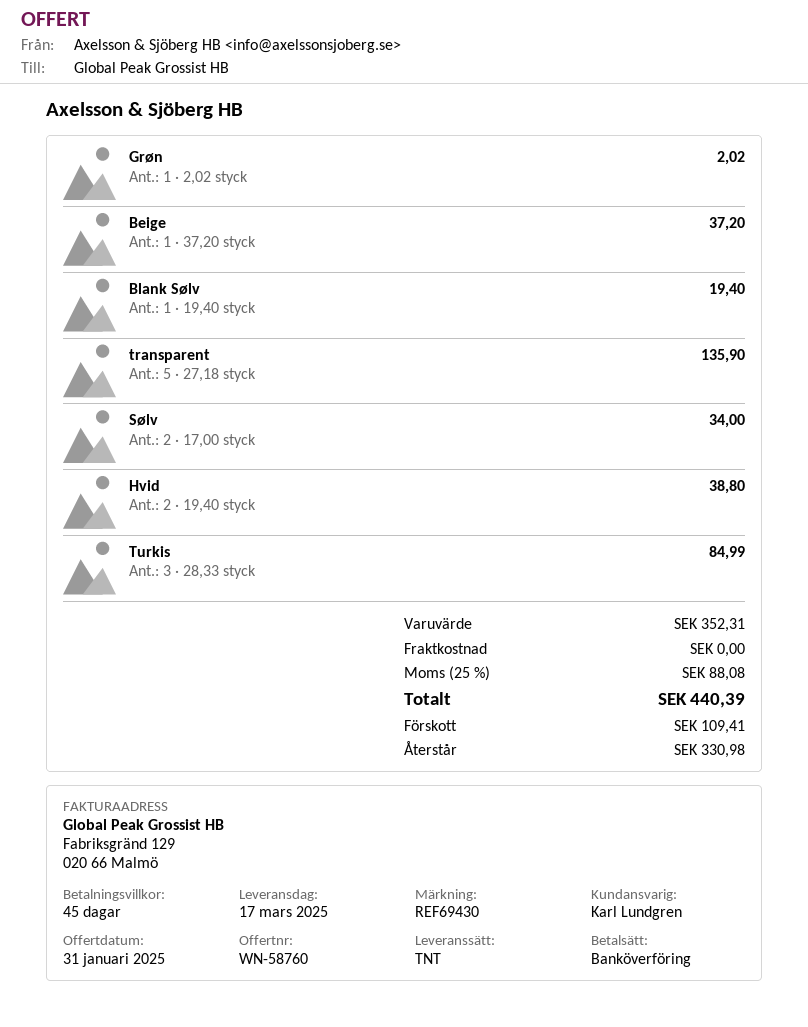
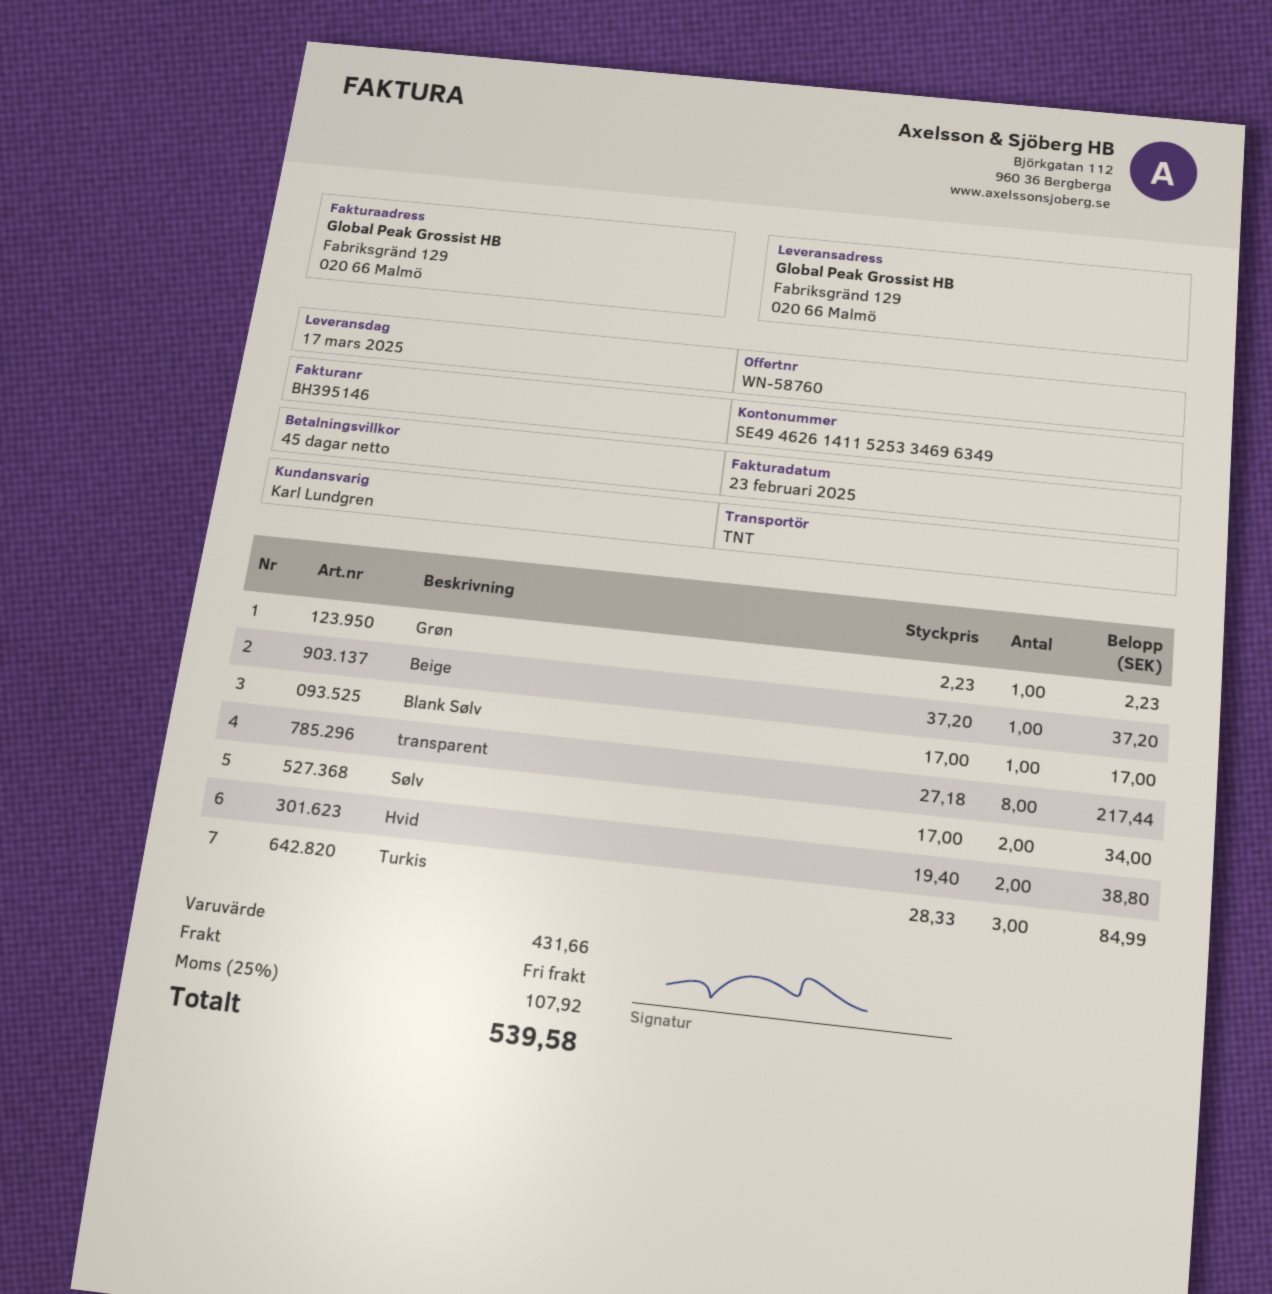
Grøn: 1 x 2.02 = 2.02 -> 1 x 2.23 = 2.23
Blank Sølv: 1 x 19.40 = 19.40 -> 1 x 17.00 = 17.00
transparent: 5 x 27.18 = 135.90 -> 8 x 27.18 = 217.44
subtotal: 352.31 -> 431.66
tax: 25% = 88.08 -> 25% = 107.92
total: 440.39 -> 539.58

